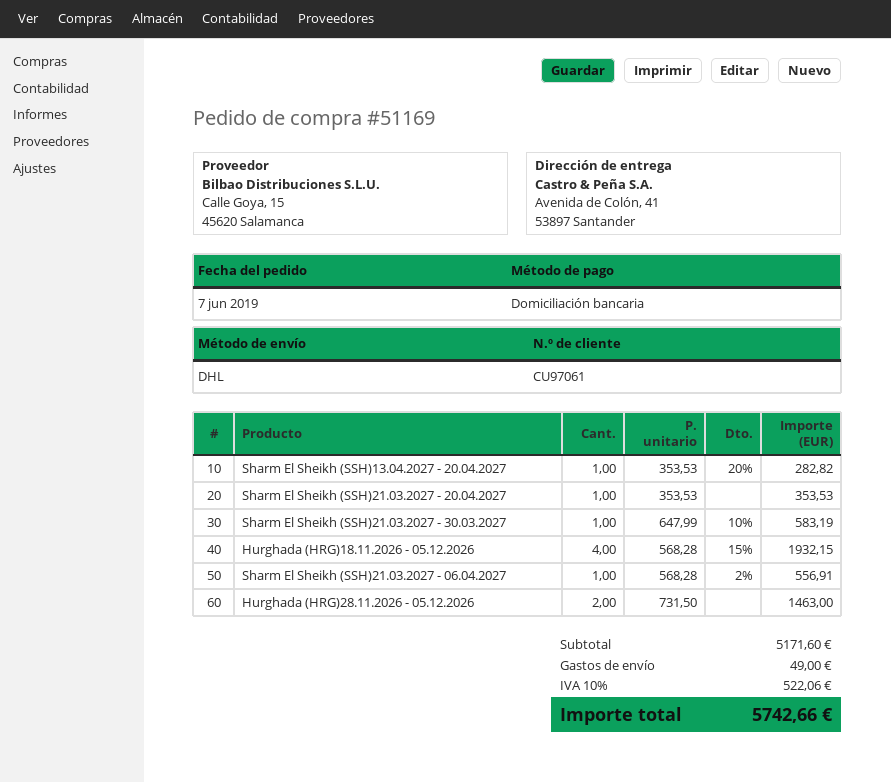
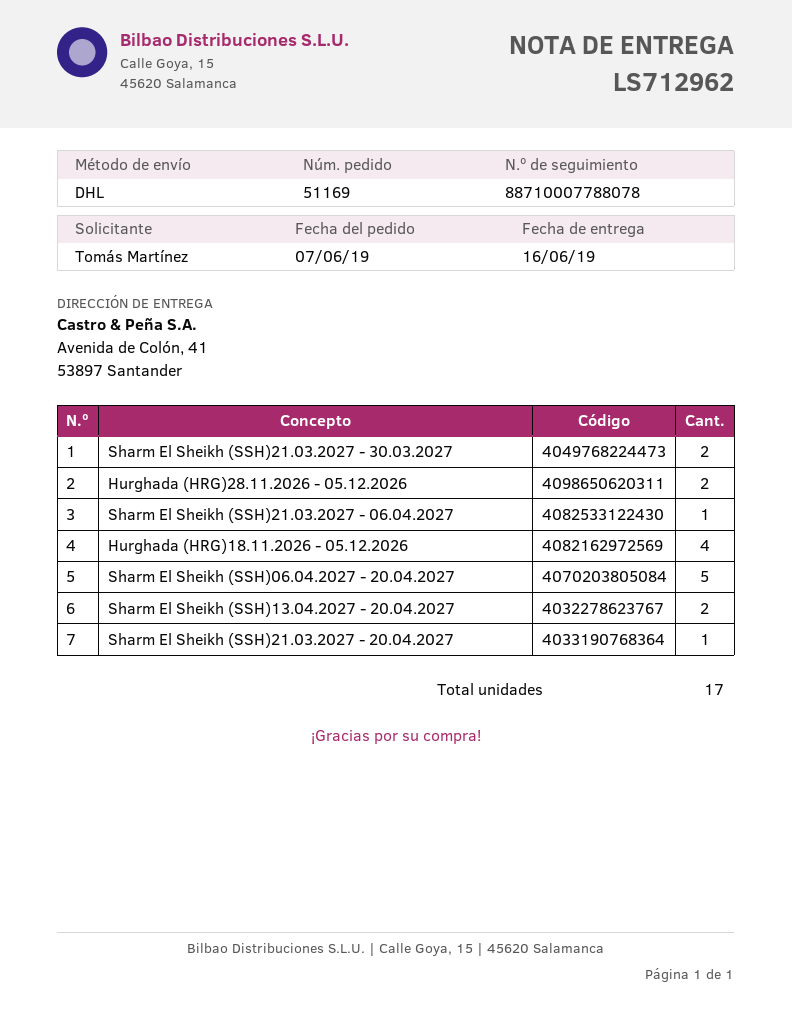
Sharm El Sheikh (SSH)13.04.2027 - 20.04.2027: 1 -> 2
Sharm El Sheikh (SSH)21.03.2027 - 30.03.2027: 1 -> 2
Sharm El Sheikh (SSH)06.04.2027 - 20.04.2027: none -> 5

